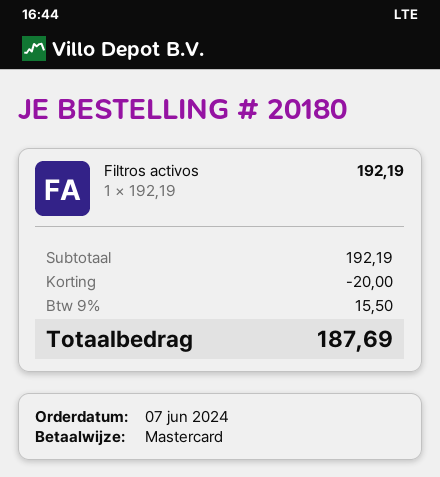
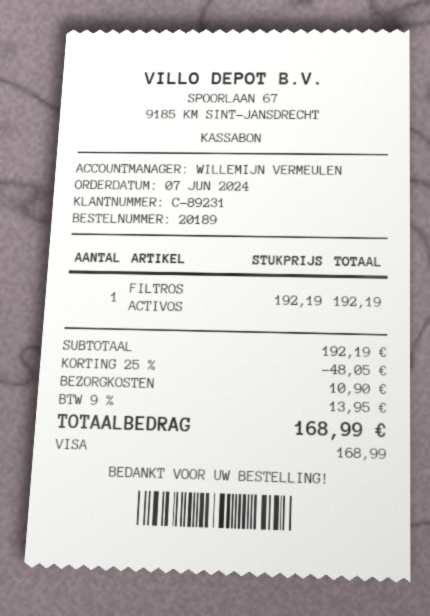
order number: 20180 -> 20189
payment method: Mastercard -> Visa
discount: 20.00 -> 48.05
shipping: none -> 10.90
tax: 9% = 15.50 -> 9% = 13.95
total: 187.69 -> 168.99

